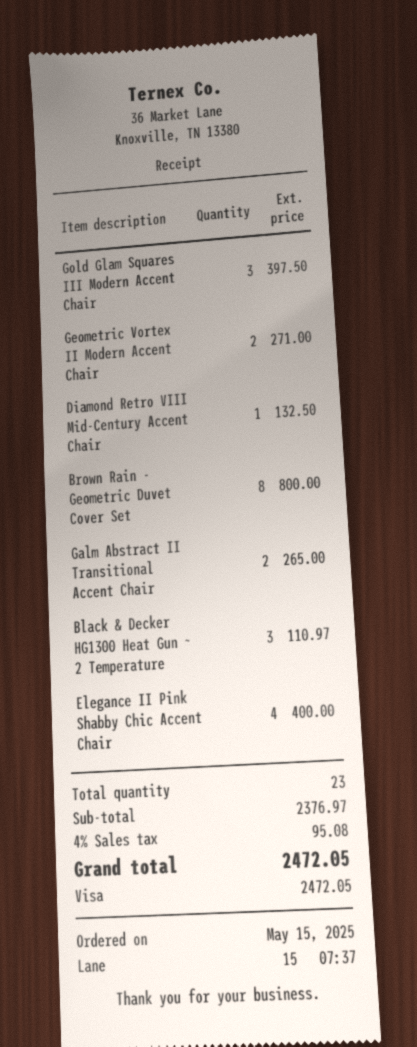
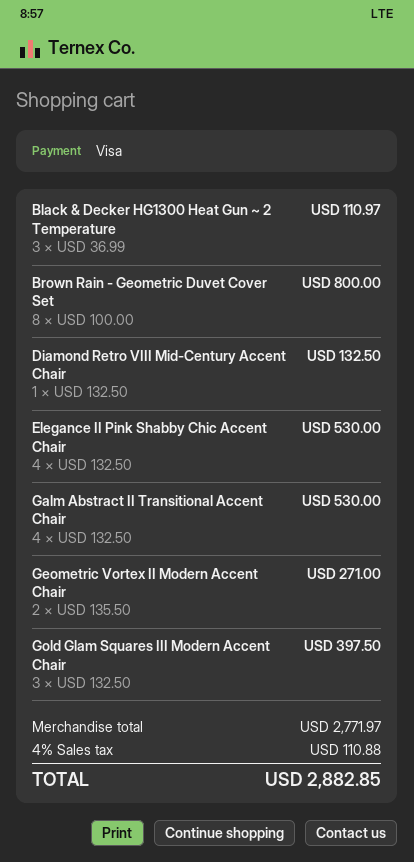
Galm Abstract II Transitional Accent Chair: 2 for 265.00 -> 4 for 530.00
Elegance II Pink Shabby Chic Accent Chair: 4 for 400.00 -> 4 for 530.00
subtotal: 2376.97 -> 2771.97
tax: 4% = 95.08 -> 4% = 110.88
total: 2472.05 -> 2882.85

